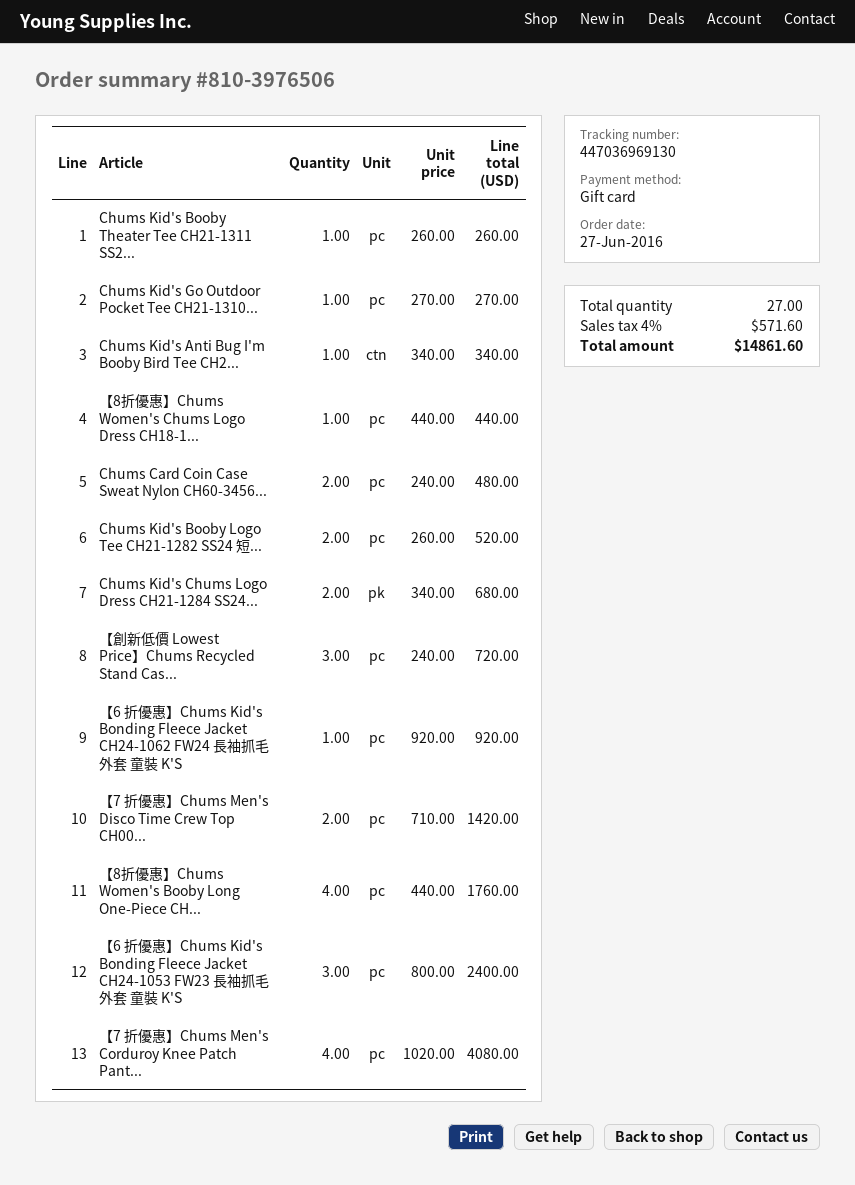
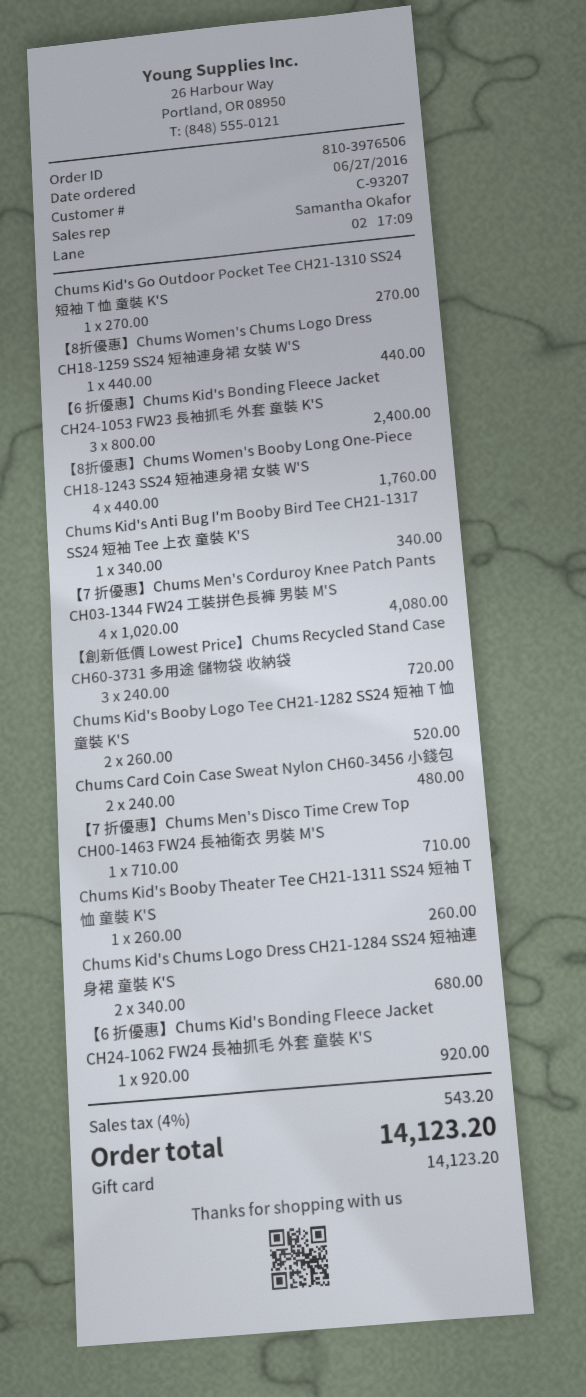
【7 折優惠】Chums Men's Disco Time Crew Top CH00...: 2 x 710.00 = 1420.00 -> 1 x 710.00 = 710.00
tax: 4% = 571.60 -> 4% = 543.20
total: 14861.60 -> 14123.20

